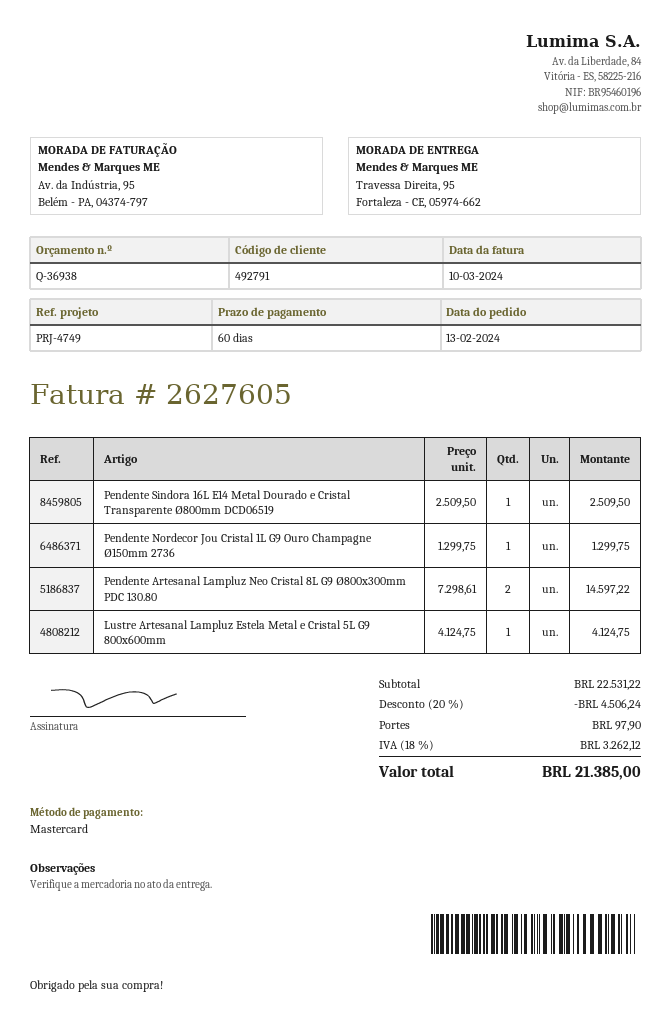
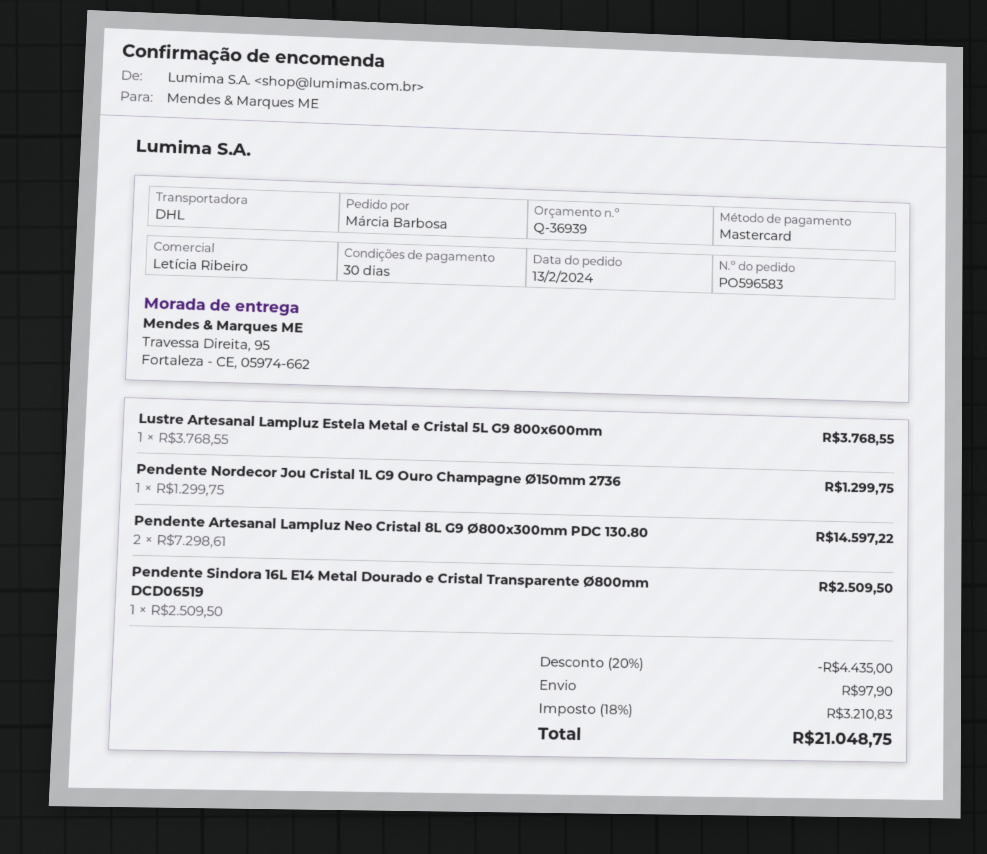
quote number: Q-36938 -> Q-36939
payment terms: 60 days -> 30 days
Lustre Artesanal Lampluz Estela Metal e Cristal 5L G9 800x600mm: 1 x 4124.75 = 4124.75 -> 1 x 3768.55 = 3768.55
discount: 20% = 4506.24 -> 20% = 4435.00
tax: 18% = 3262.12 -> 18% = 3210.83
total: 21385.00 -> 21048.75

